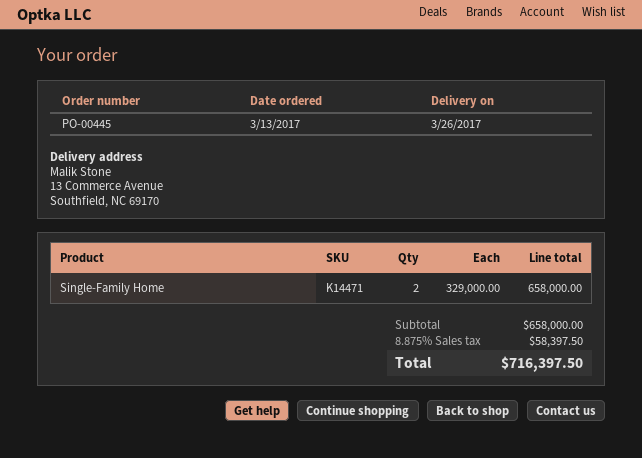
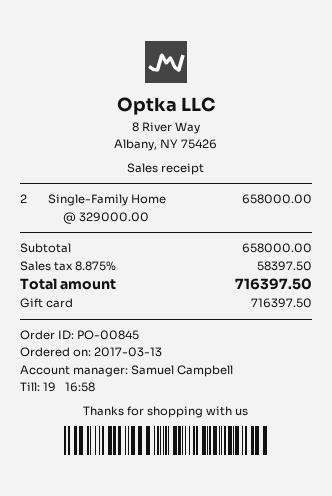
order number: PO-00445 -> PO-00845

